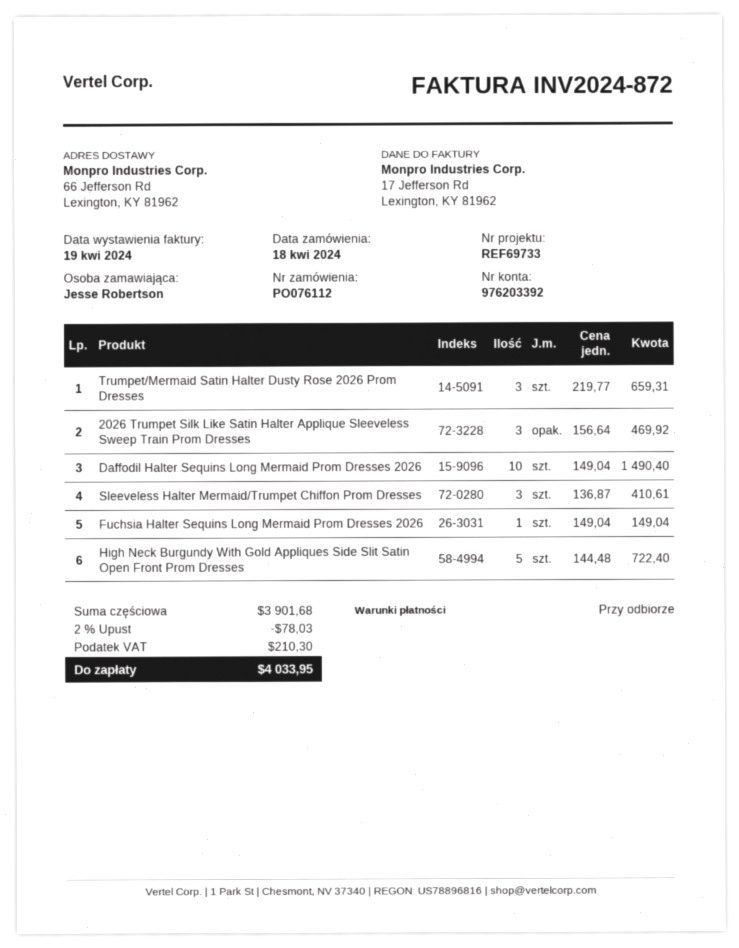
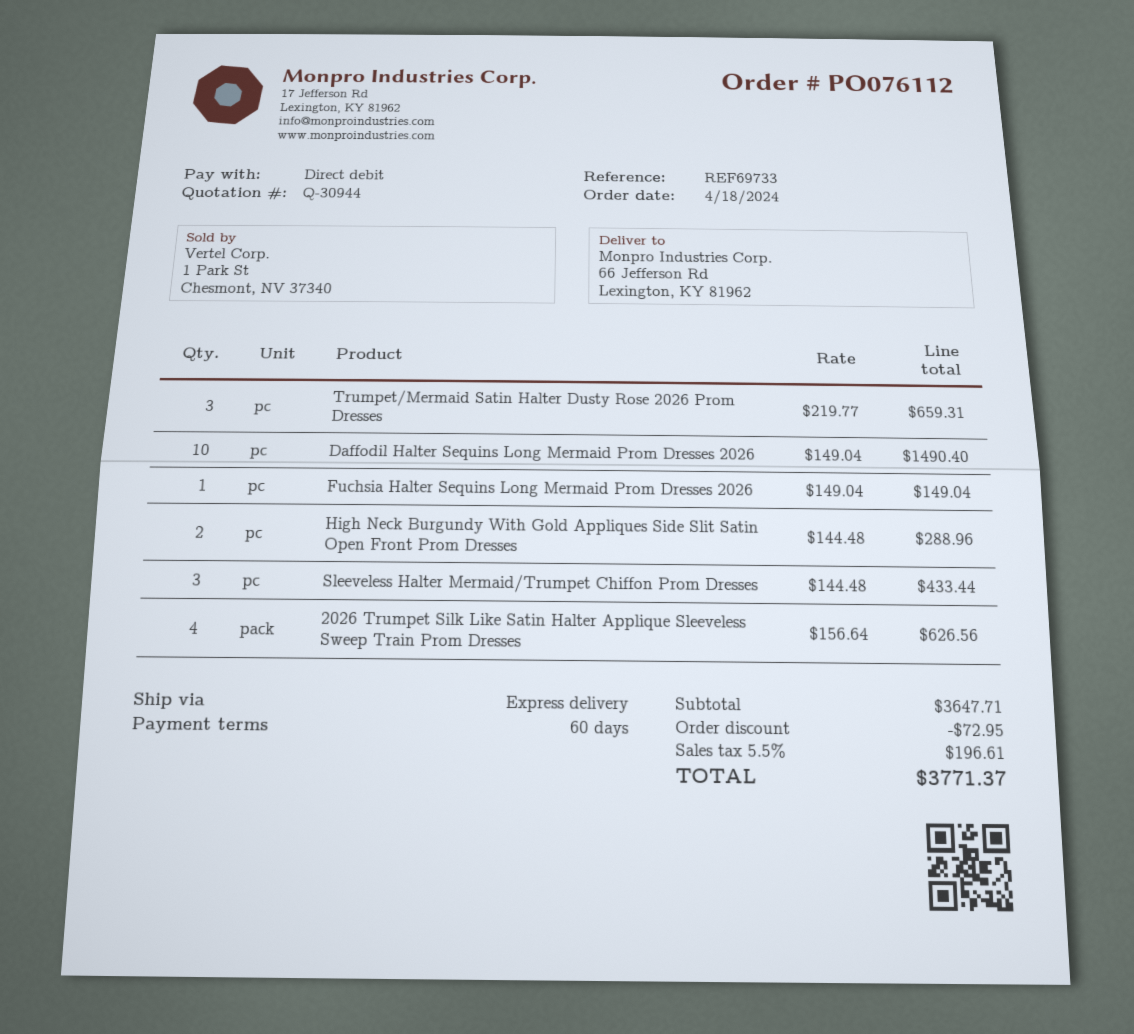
payment terms: on receipt -> 60 days
2026 Trumpet Silk Like Satin Halter Applique Sleeveless Sweep Train Prom Dresses: 3 x 156.64 = 469.92 -> 4 x 156.64 = 626.56
Sleeveless Halter Mermaid/Trumpet Chiffon Prom Dresses: 3 x 136.87 = 410.61 -> 3 x 144.48 = 433.44
High Neck Burgundy With Gold Appliques Side Slit Satin Open Front Prom Dresses: 5 x 144.48 = 722.40 -> 2 x 144.48 = 288.96
subtotal: 3901.68 -> 3647.71
discount: 78.03 -> 72.95
tax: 210.30 -> 196.61
total: 4033.95 -> 3771.37

